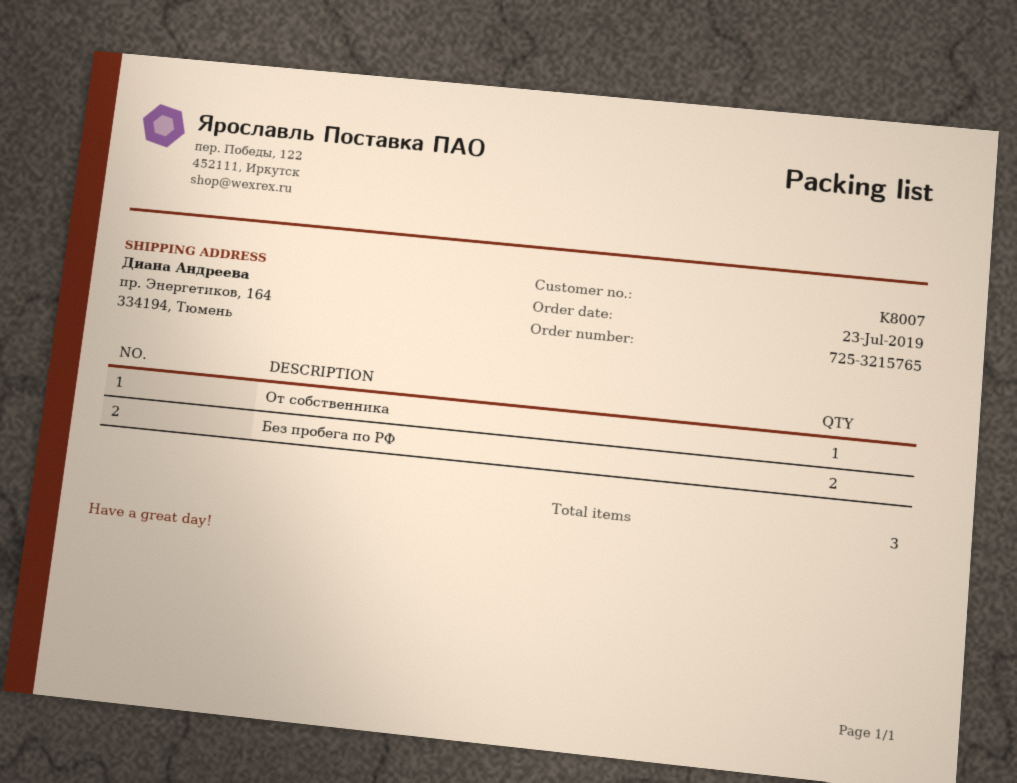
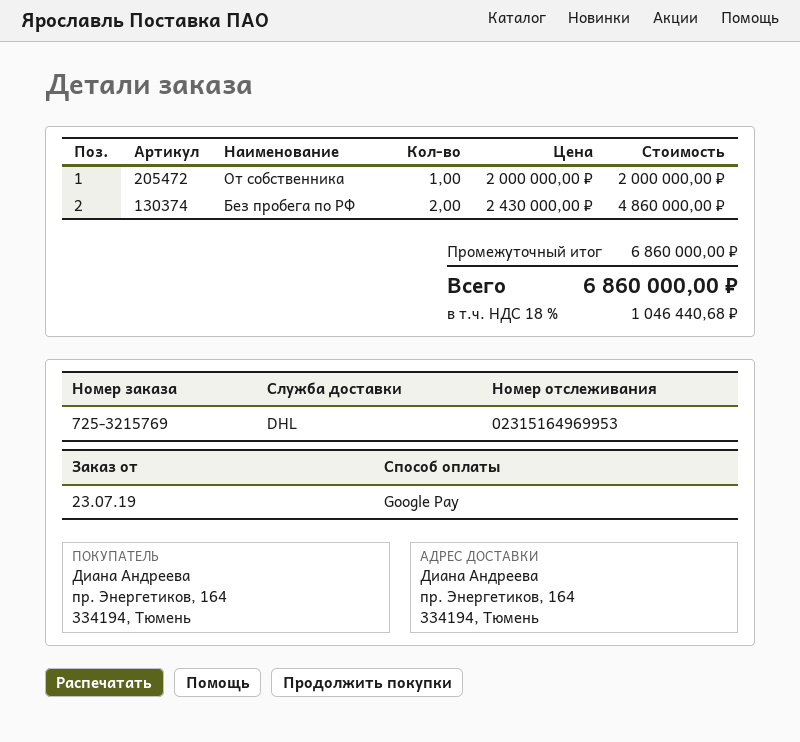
order number: 725-3215765 -> 725-3215769

